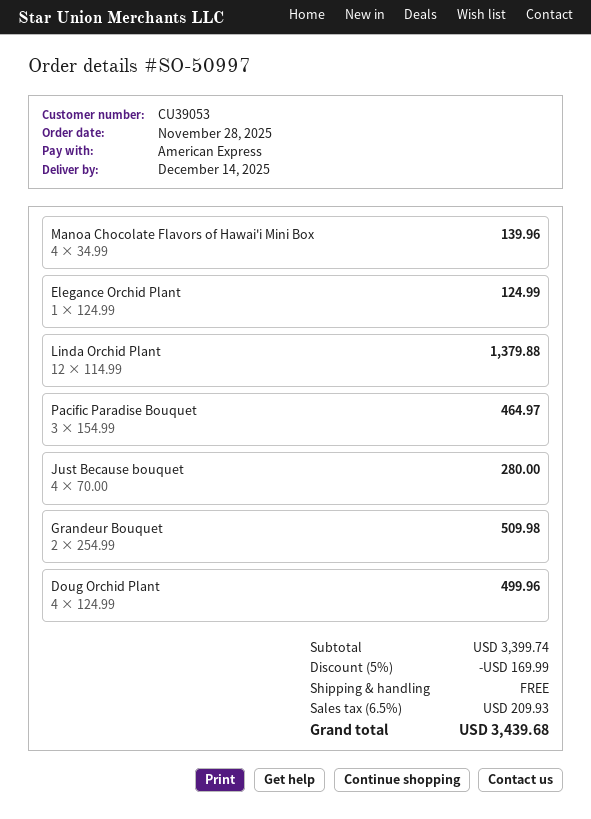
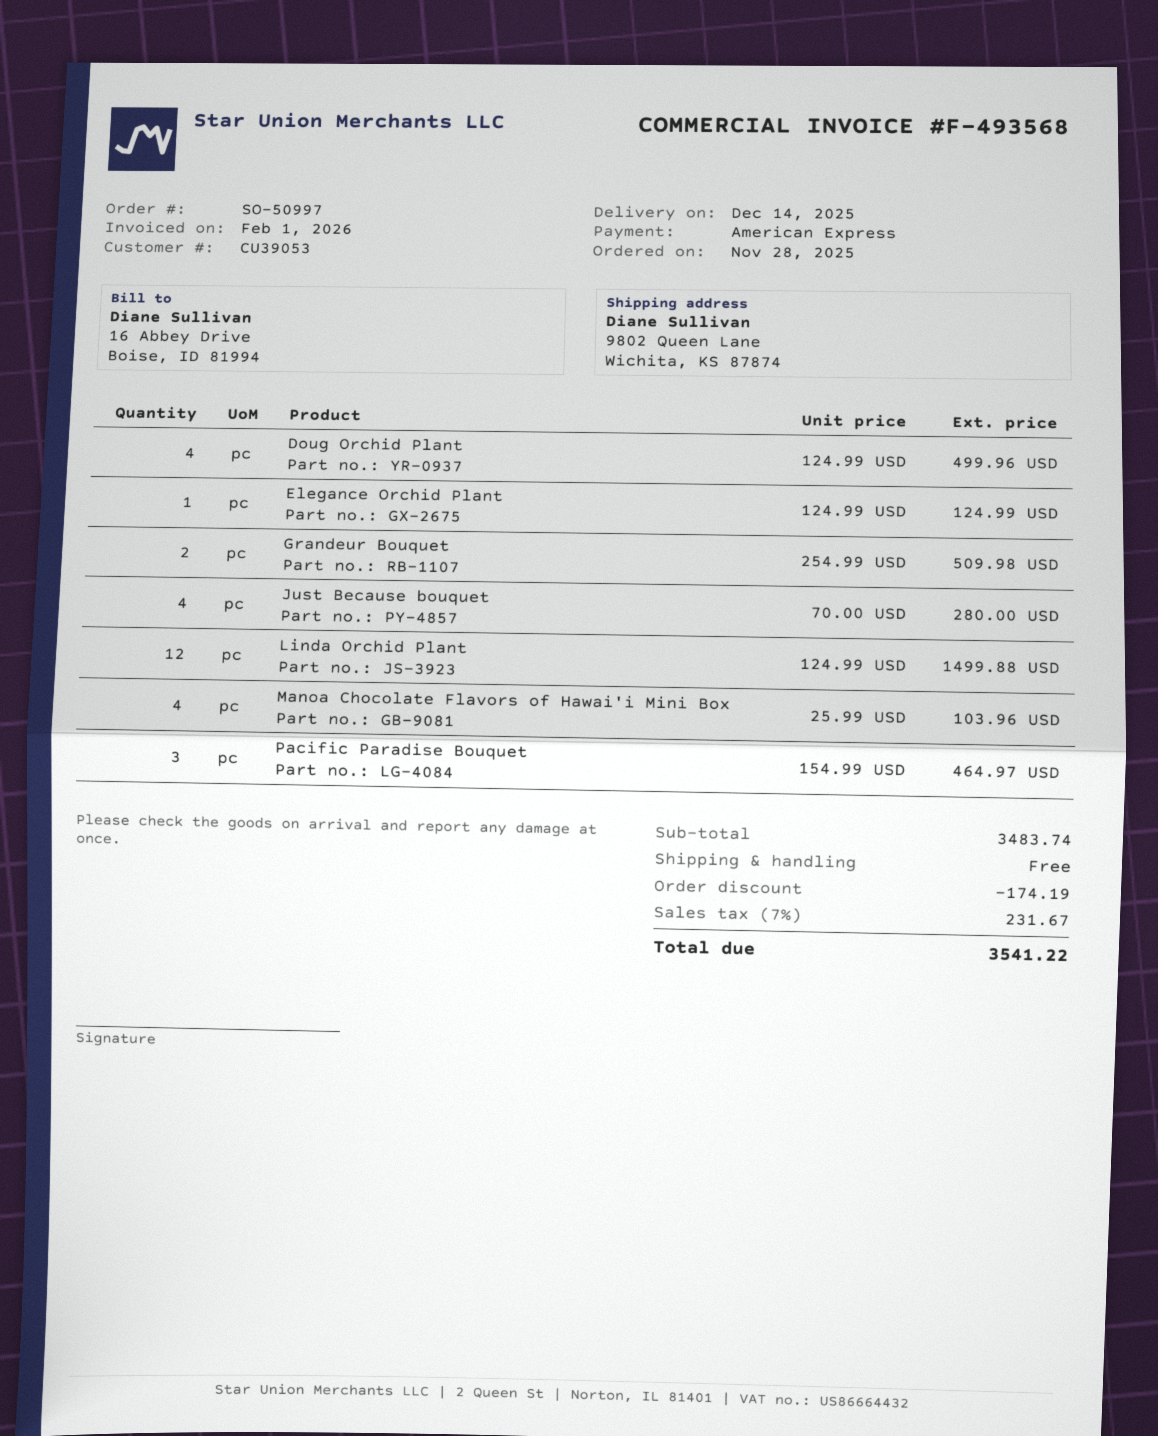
Manoa Chocolate Flavors of Hawai'i Mini Box: 4 x 34.99 = 139.96 -> 4 x 25.99 = 103.96
Linda Orchid Plant: 12 x 114.99 = 1379.88 -> 12 x 124.99 = 1499.88
subtotal: 3399.74 -> 3483.74
discount: 169.99 -> 174.19
tax: 6.5% = 209.93 -> 7% = 231.67
total: 3439.68 -> 3541.22

